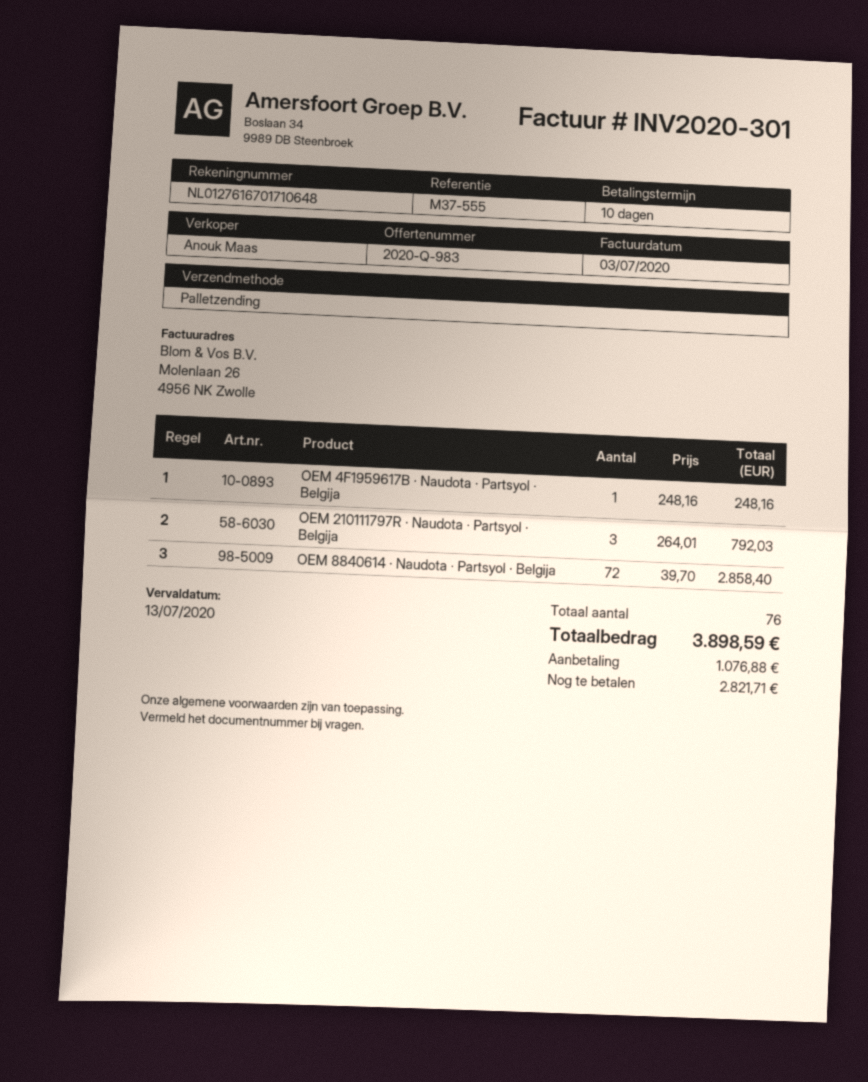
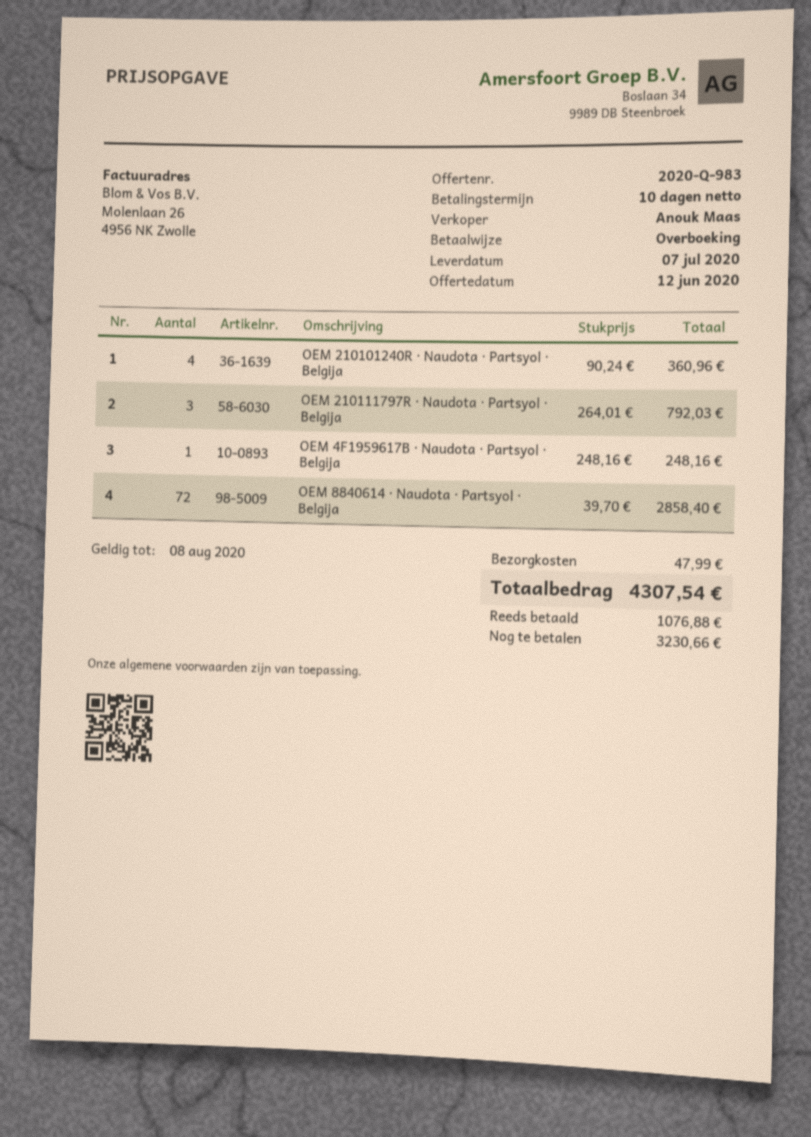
OEM 210101240R · Naudota · Partsyol · Belgija: none -> 4 x 90.24 = 360.96
shipping: none -> 47.99
total: 3898.59 -> 4307.54
balance: 2821.71 -> 3230.66

